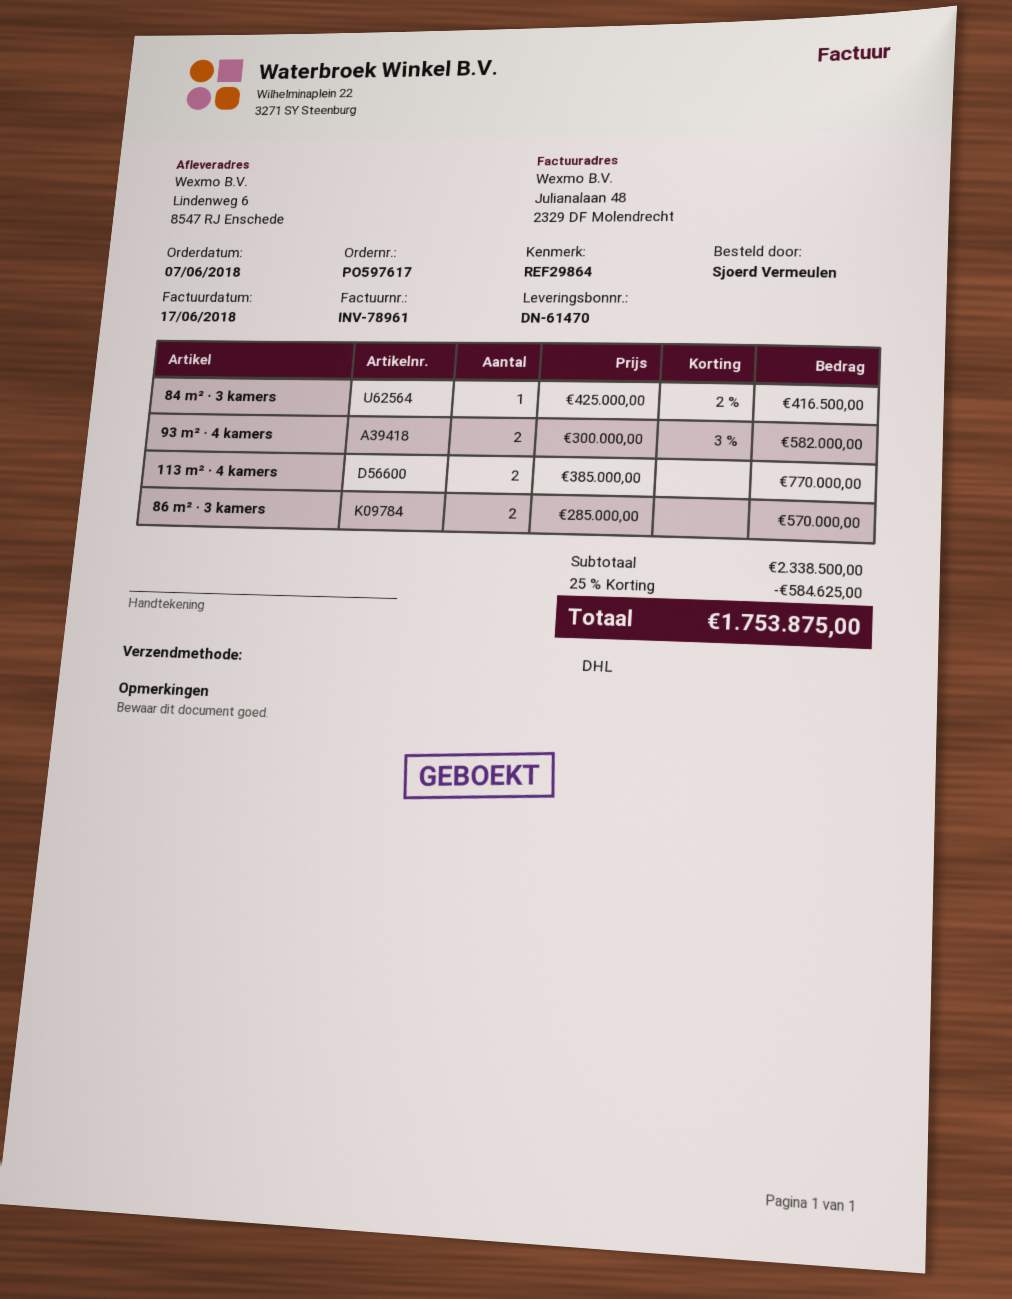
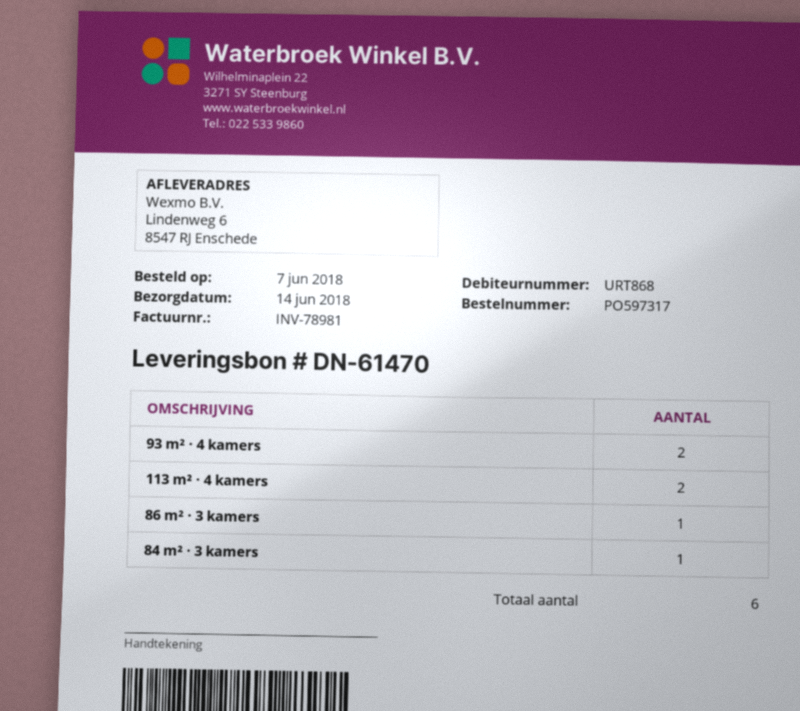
order number: PO597617 -> PO597317
invoice number: INV-78961 -> INV-78981
86 m² · 3 kamers: 2 -> 1

